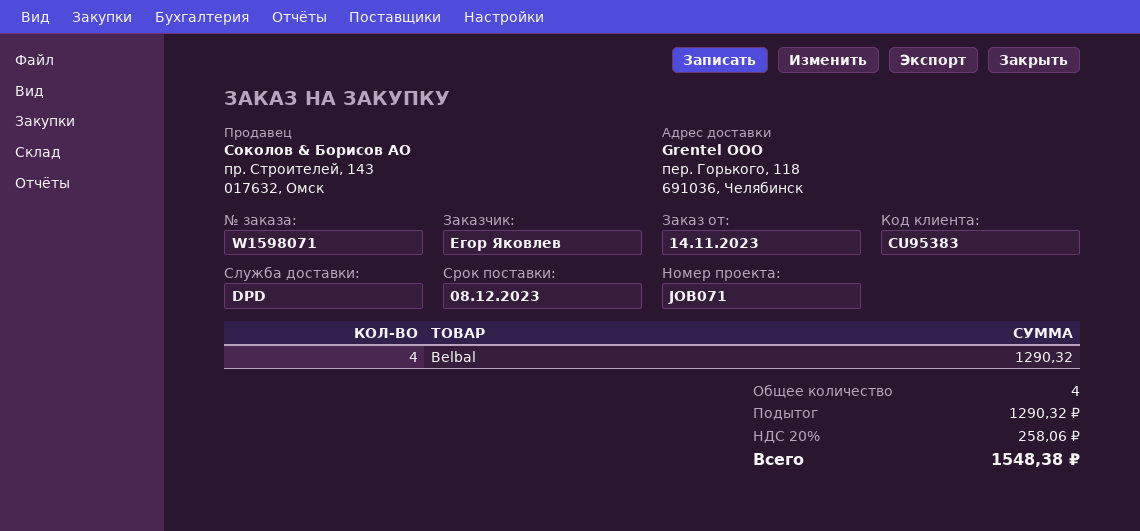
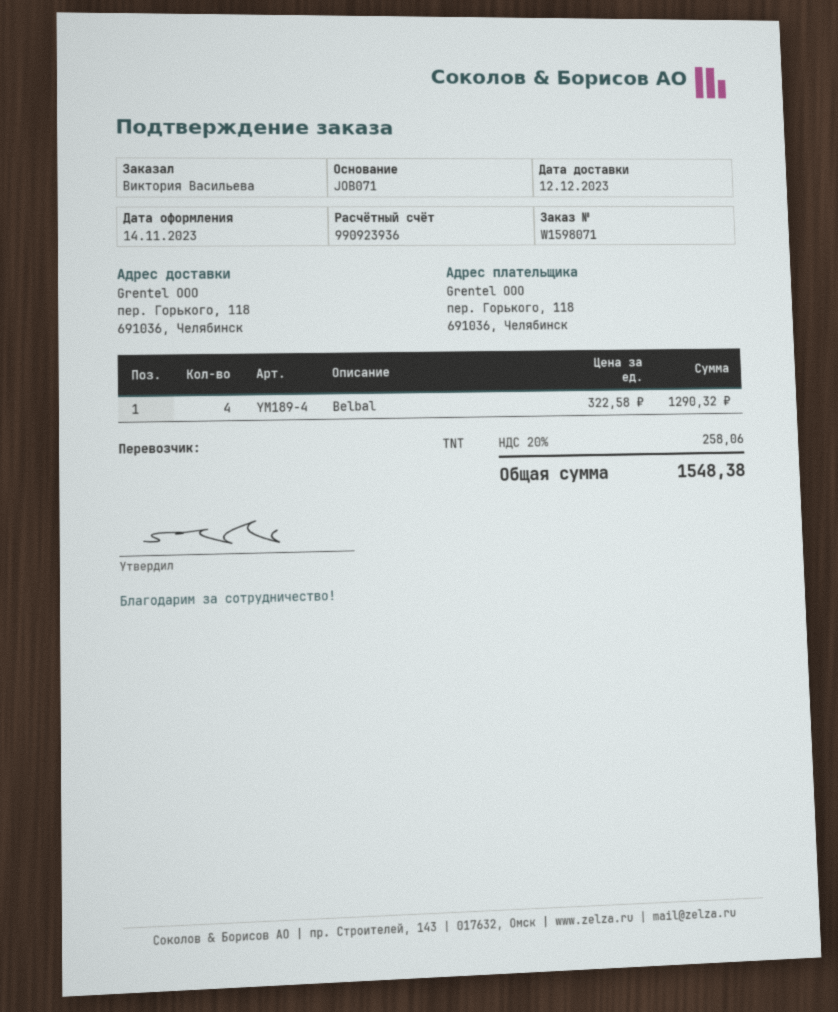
delivery date: 2023-12-08 -> 2023-12-12
ordered by: Егор Яковлев -> Виктория Васильева
shipping method: DPD -> TNT

